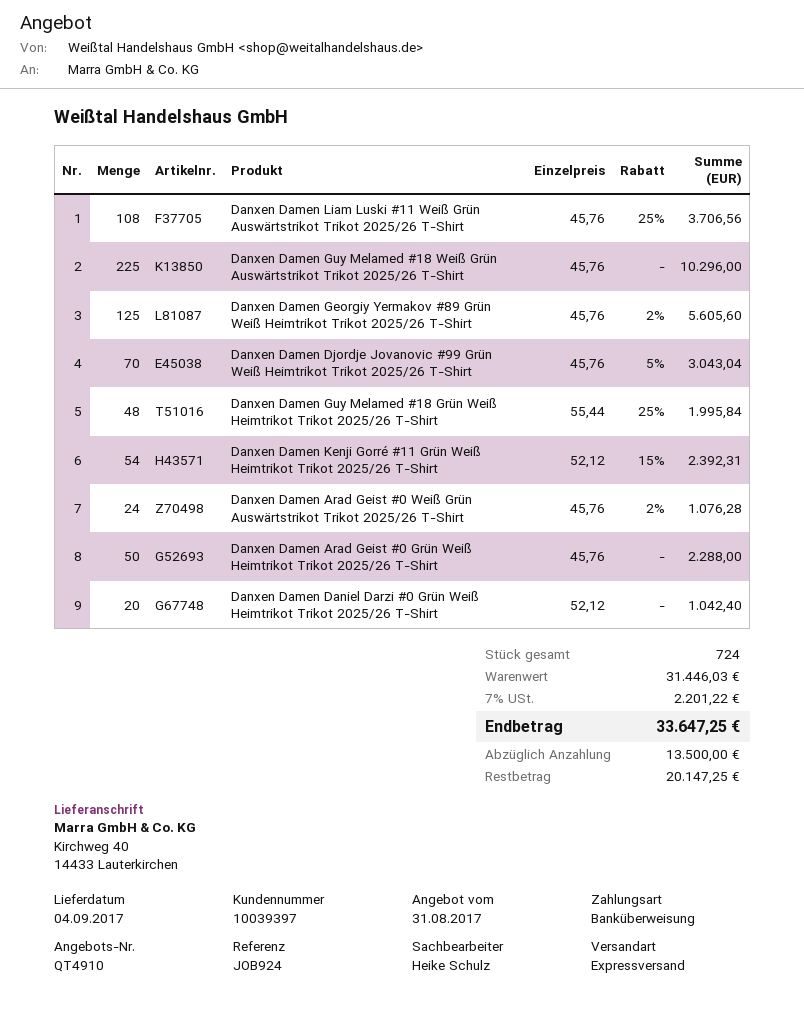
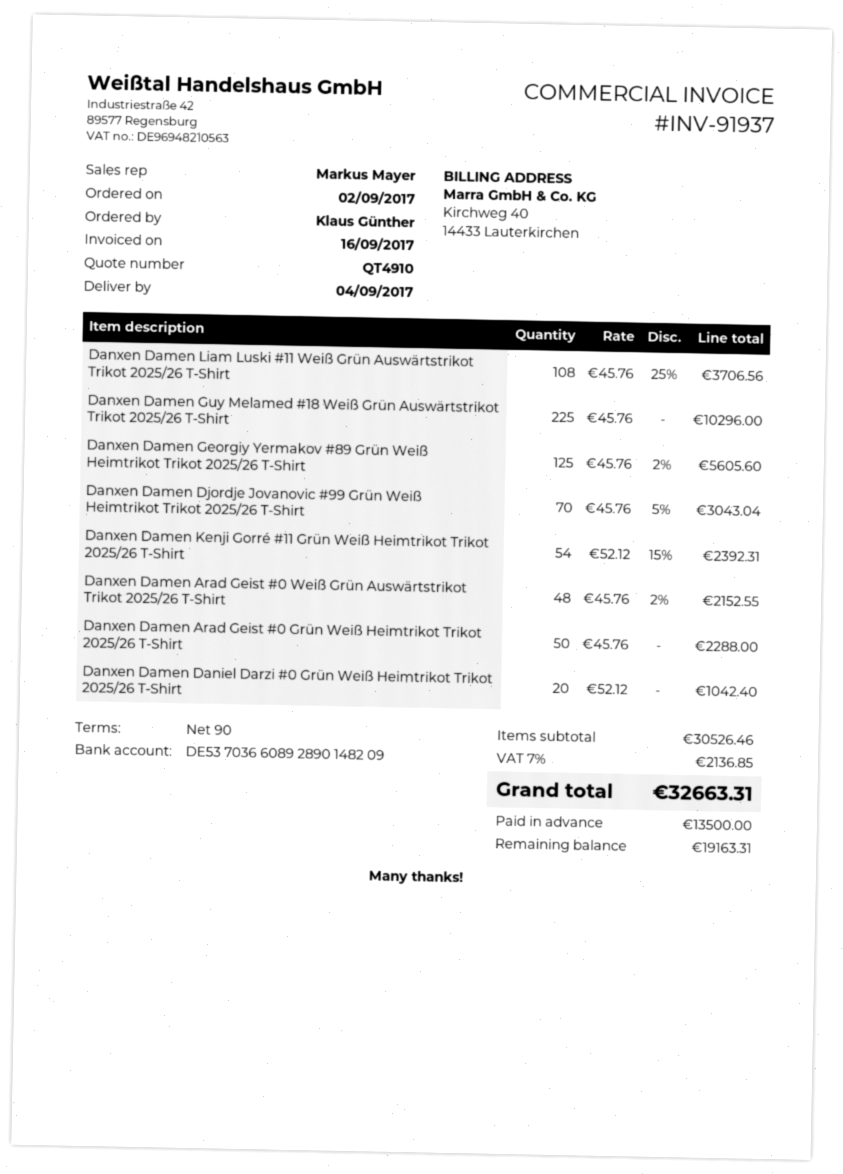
sales rep: Heike Schulz -> Markus Mayer
Danxen Damen Guy Melamed #18 Grün Weiß Heimtrikot Trikot 2025/26 T-Shirt: 48 x 55.44 - 25% = 1995.84 -> none
Danxen Damen Arad Geist #0 Weiß Grün Auswärtstrikot Trikot 2025/26 T-Shirt: 24 x 45.76 - 2% = 1076.28 -> 48 x 45.76 - 2% = 2152.55
subtotal: 31446.03 -> 30526.46
tax: 7% = 2201.22 -> 7% = 2136.85
total: 33647.25 -> 32663.31
balance: 20147.25 -> 19163.31

